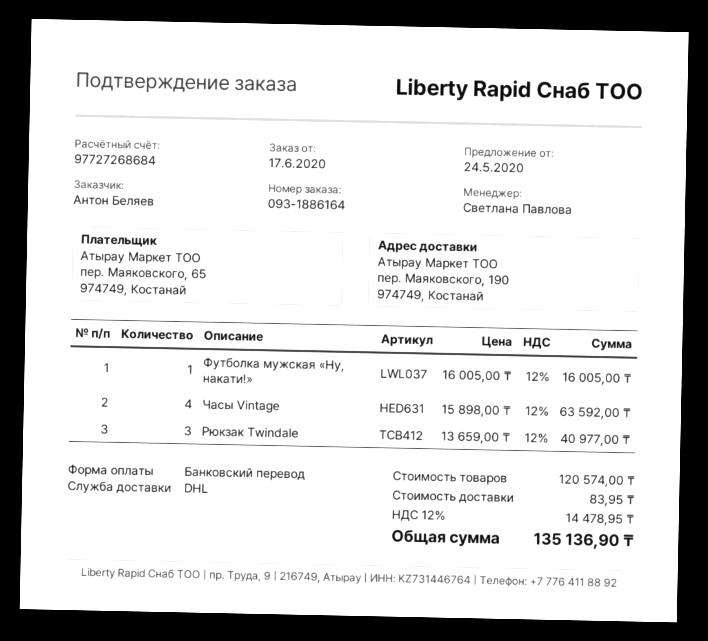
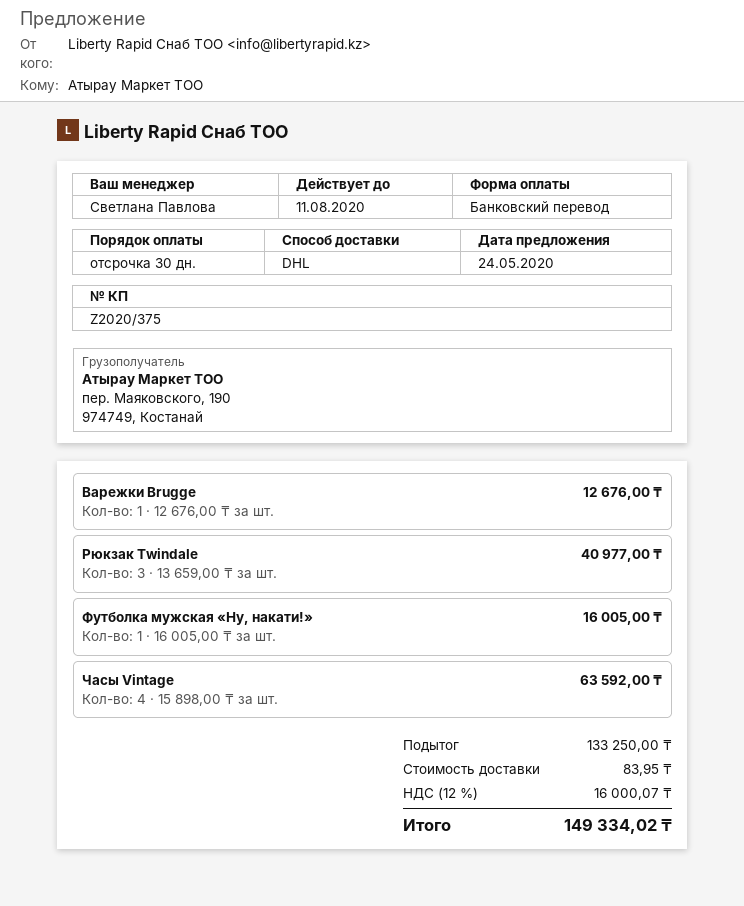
Варежки Brugge: none -> 1 x 12676.00 = 12676.00
subtotal: 120574.00 -> 133250.00
tax: 12% = 14478.95 -> 12% = 16000.07
total: 135136.90 -> 149334.02

